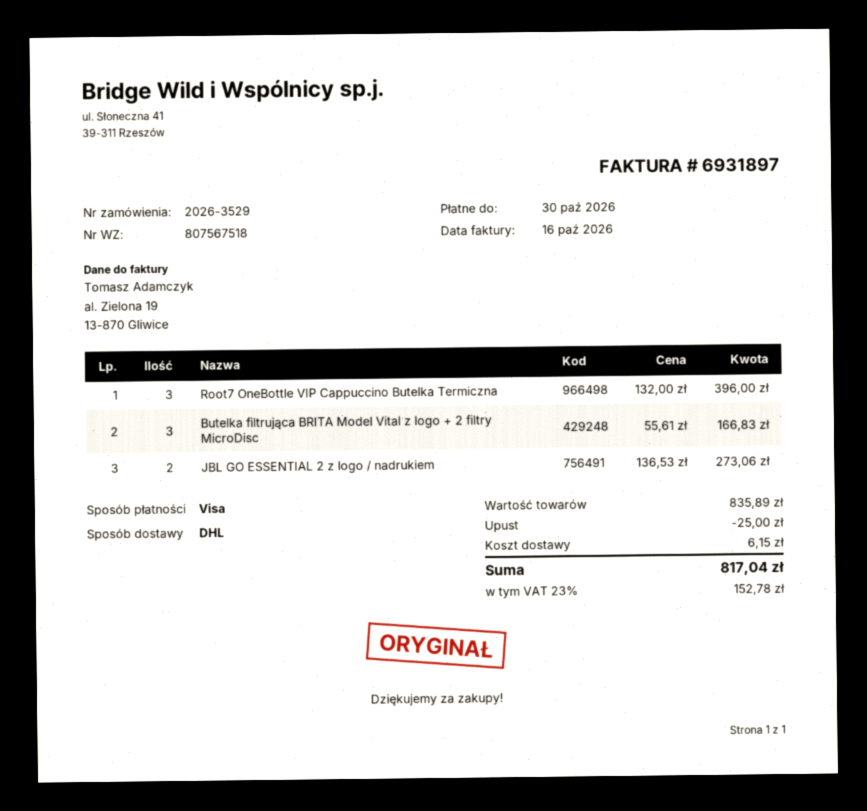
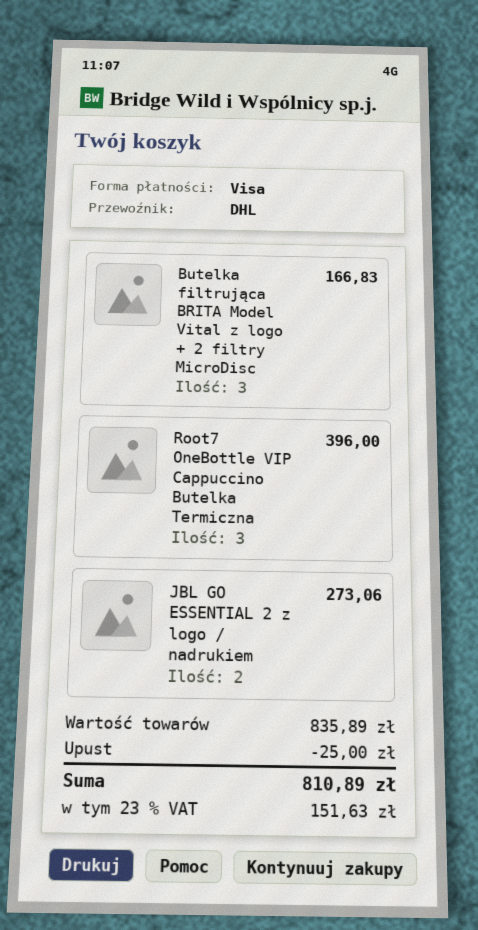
shipping: 6.15 -> none
tax: 23% = 152.78 -> 23% = 151.63
total: 817.04 -> 810.89

